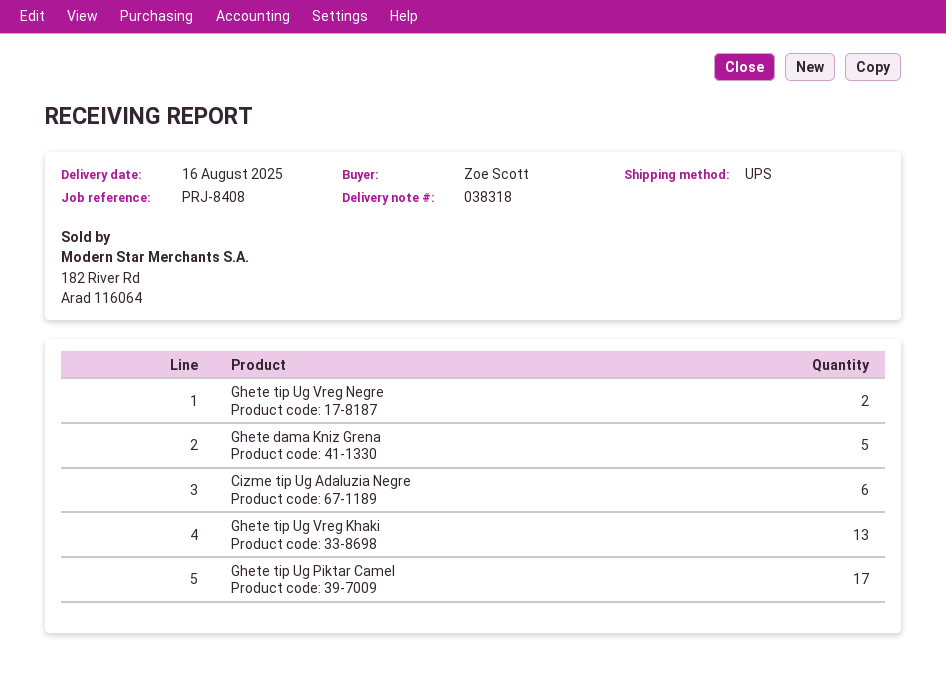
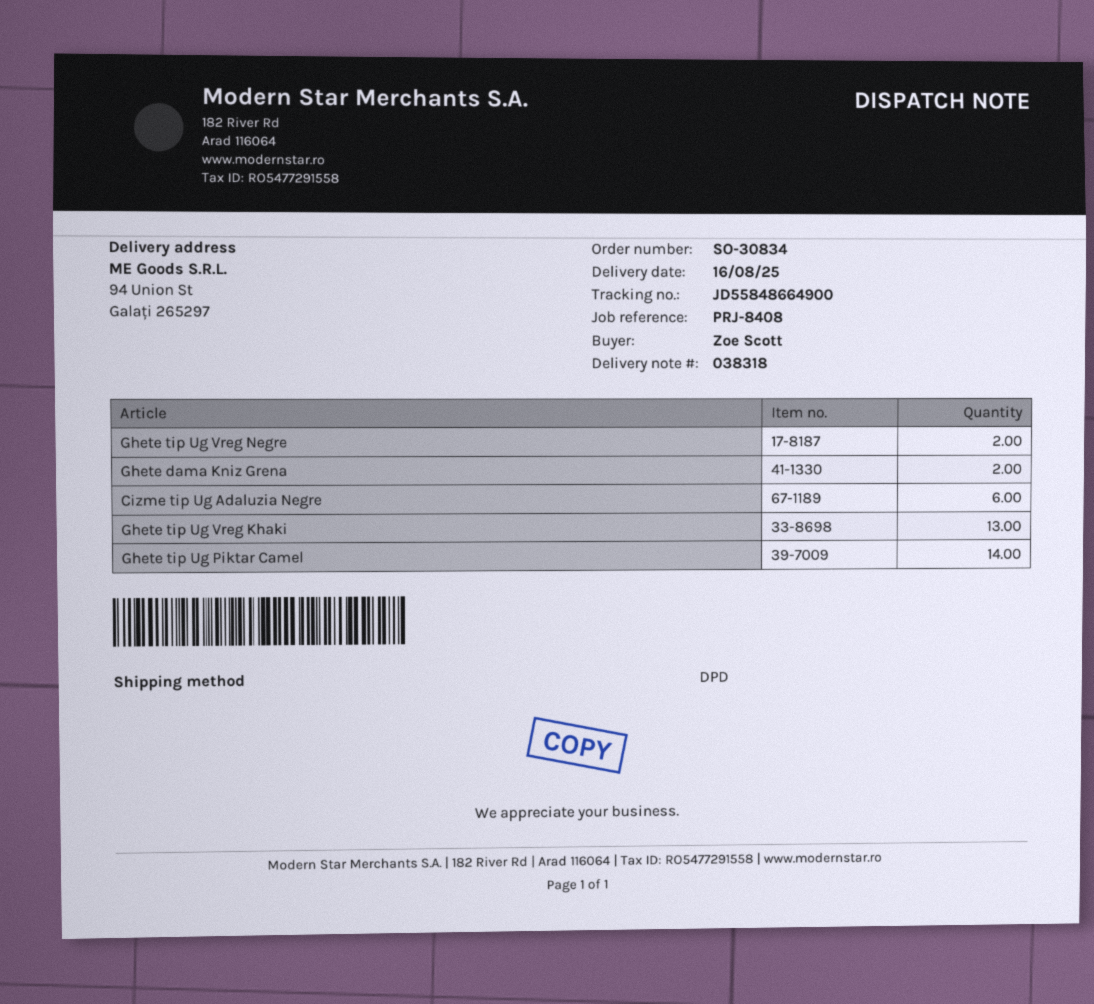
shipping method: UPS -> DPD
Ghete dama Kniz Grena: 5 -> 2
Ghete tip Ug Piktar Camel: 17 -> 14

